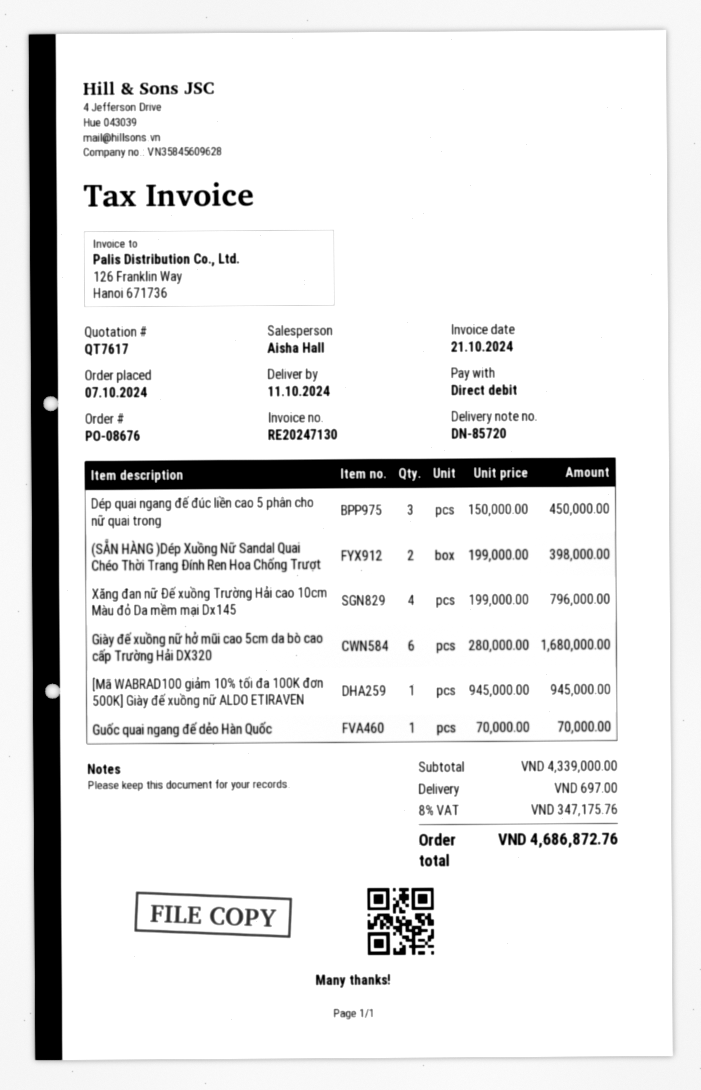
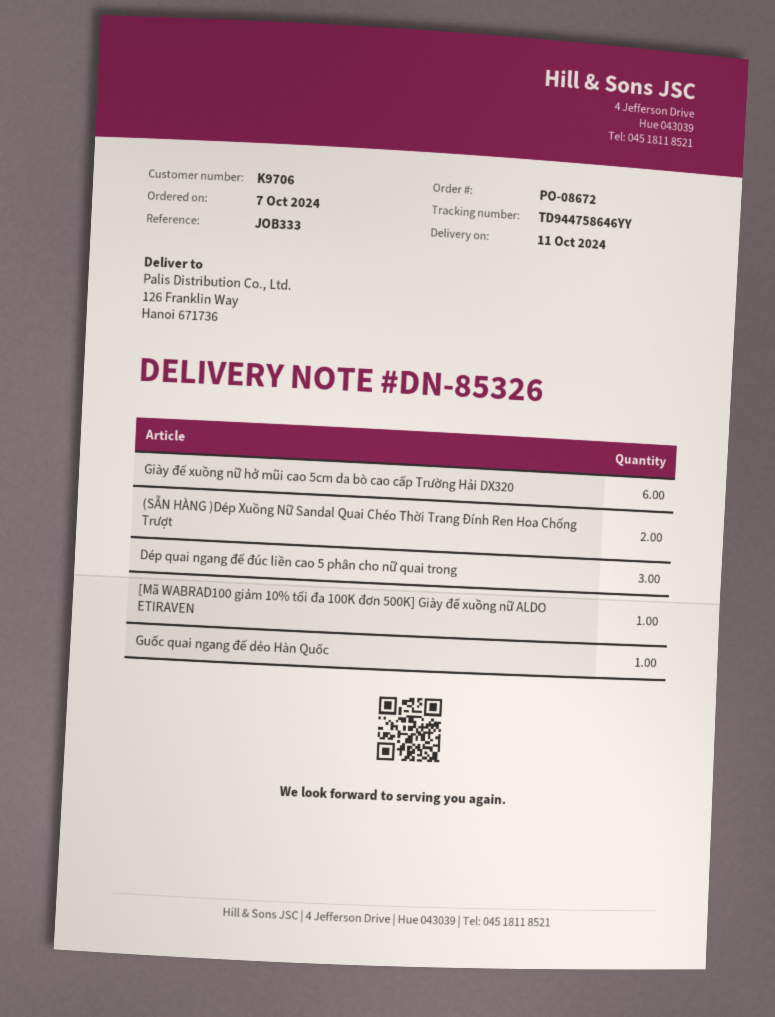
order number: PO-08676 -> PO-08672
delivery note number: DN-85720 -> DN-85326
Xăng đan nữ Đế xuồng Trường Hải cao 10cm Màu đỏ Da mềm mại Dx145: 4 -> none

